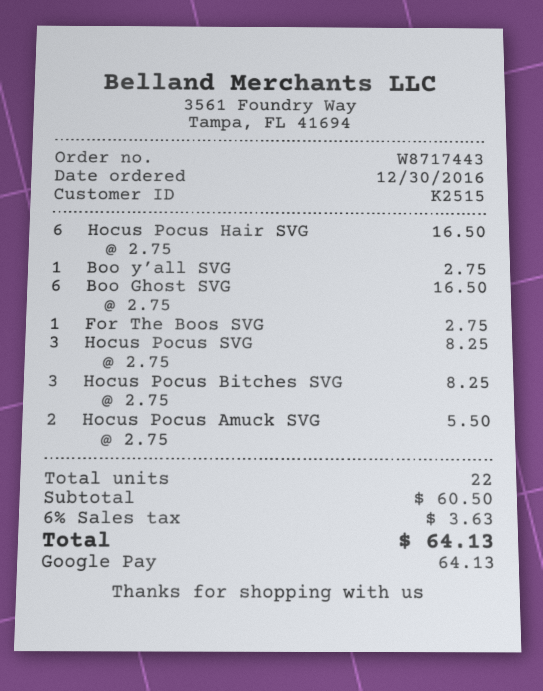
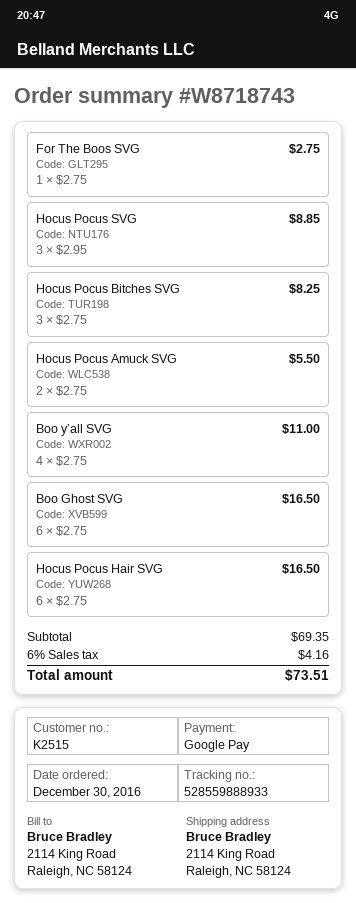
order number: W8717443 -> W8718743
Boo y’all SVG: 1 x 2.75 = 2.75 -> 4 x 2.75 = 11.00
Hocus Pocus SVG: 3 x 2.75 = 8.25 -> 3 x 2.95 = 8.85
subtotal: 60.50 -> 69.35
tax: 6% = 3.63 -> 6% = 4.16
total: 64.13 -> 73.51

